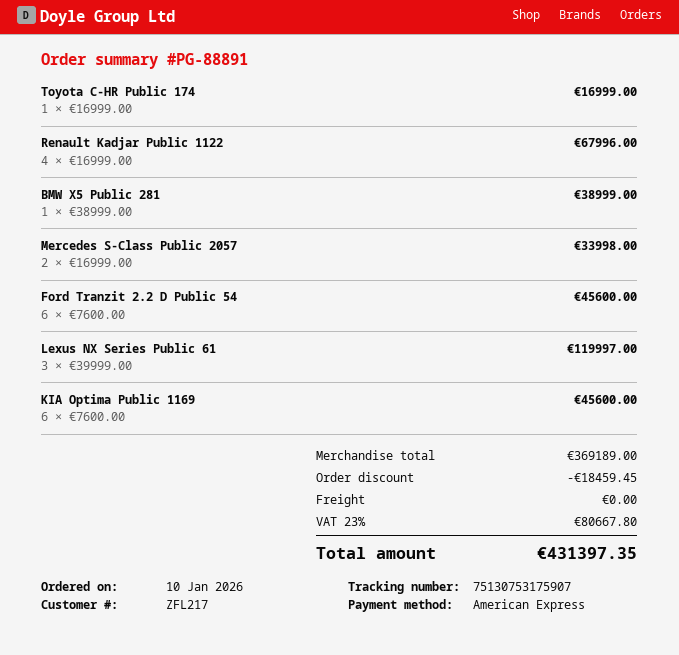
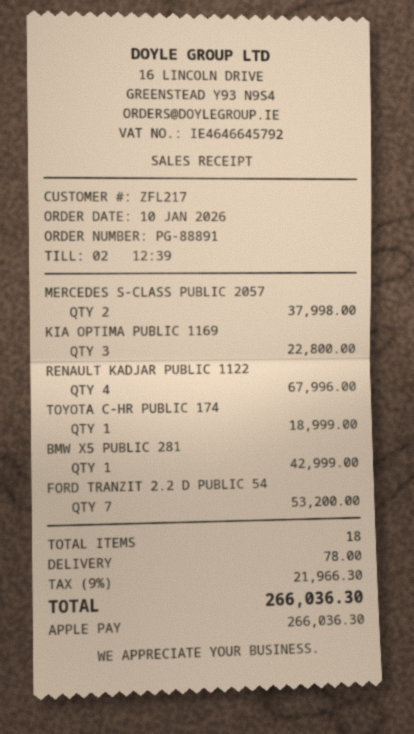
payment method: American Express -> Apple Pay
Toyota C-HR Public 174: 1 for 16999.00 -> 1 for 18999.00
BMW X5 Public 281: 1 for 38999.00 -> 1 for 42999.00
Mercedes S-Class Public 2057: 2 for 33998.00 -> 2 for 37998.00
Ford Tranzit 2.2 D Public 54: 6 for 45600.00 -> 7 for 53200.00
Lexus NX Series Public 61: 3 for 119997.00 -> none
KIA Optima Public 1169: 6 for 45600.00 -> 3 for 22800.00
discount: 18459.45 -> none
shipping: 0.00 -> 78.00
tax: 23% = 80667.80 -> 9% = 21966.30
total: 431397.35 -> 266036.30

